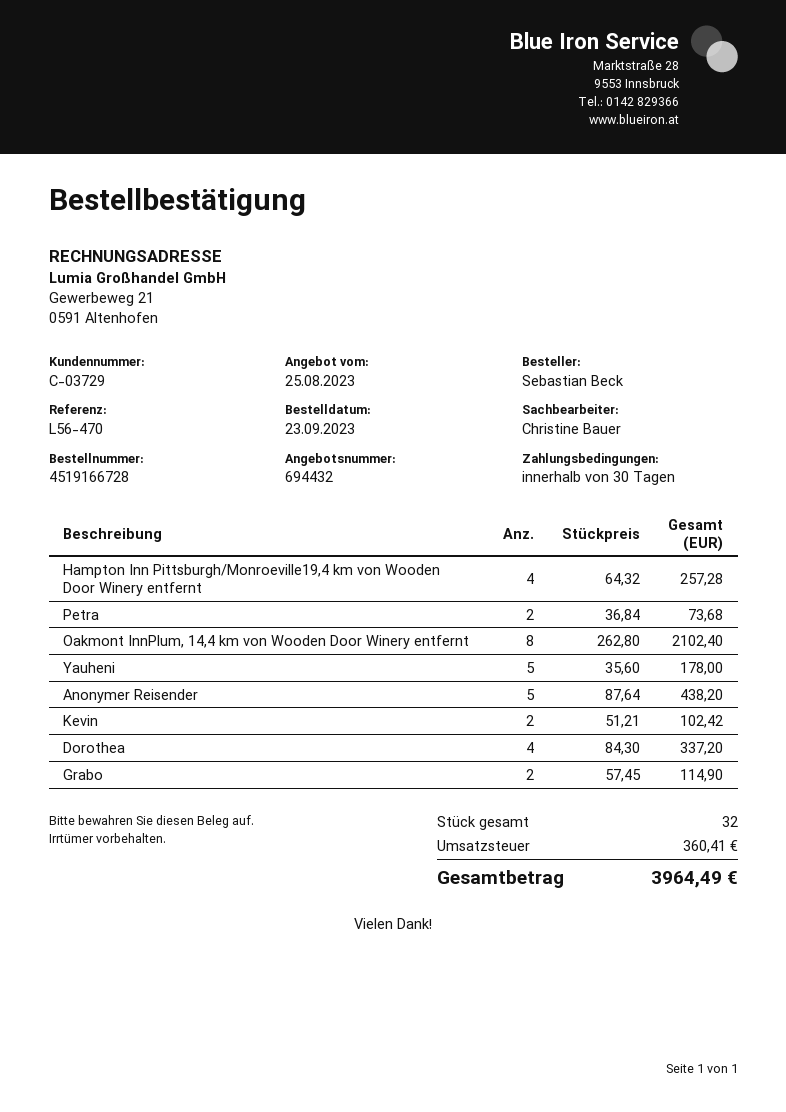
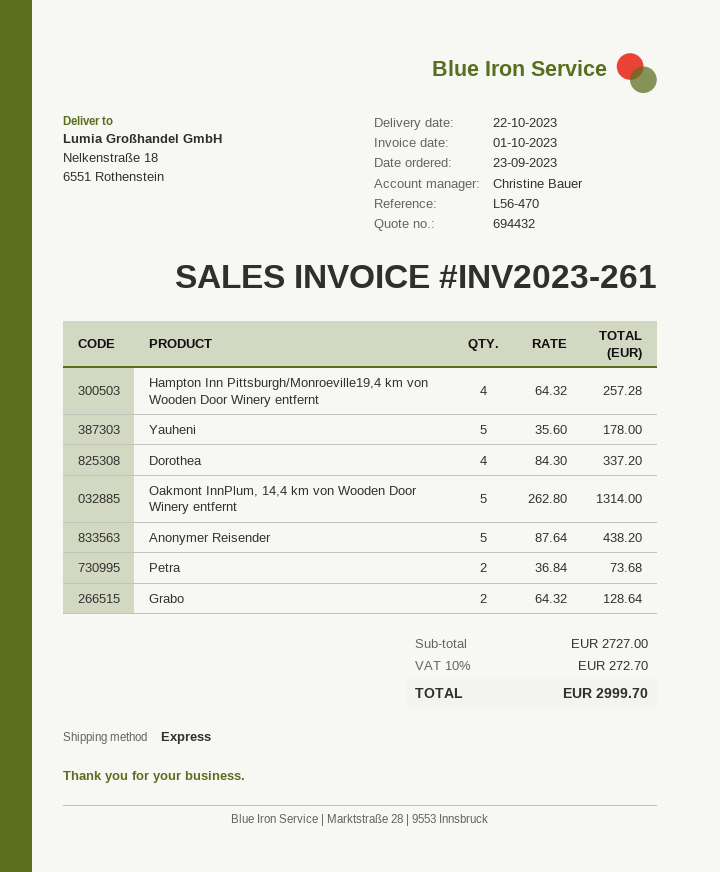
Oakmont InnPlum, 14,4 km von Wooden Door Winery entfernt: 8 x 262.80 = 2102.40 -> 5 x 262.80 = 1314.00
Kevin: 2 x 51.21 = 102.42 -> none
Grabo: 2 x 57.45 = 114.90 -> 2 x 64.32 = 128.64
tax: 360.41 -> 272.70
total: 3964.49 -> 2999.70

